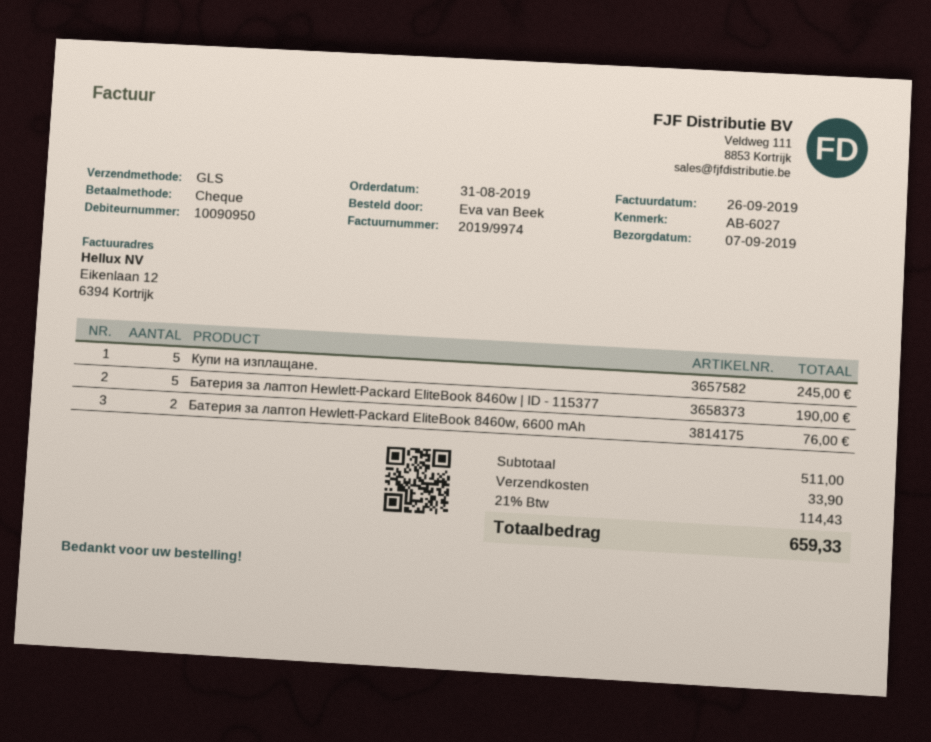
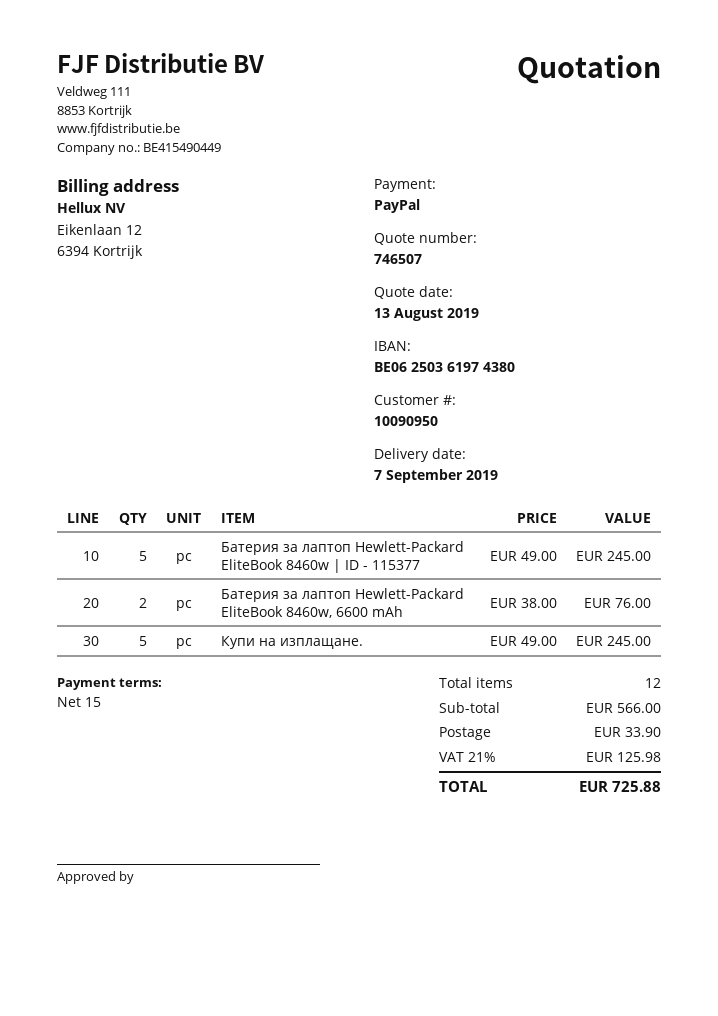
payment method: cheque -> PayPal
Батерия за лаптоп Hewlett-Packard EliteBook 8460w | ID - 115377: 5 for 190.00 -> 5 for 245.00
subtotal: 511.00 -> 566.00
tax: 21% = 114.43 -> 21% = 125.98
total: 659.33 -> 725.88

